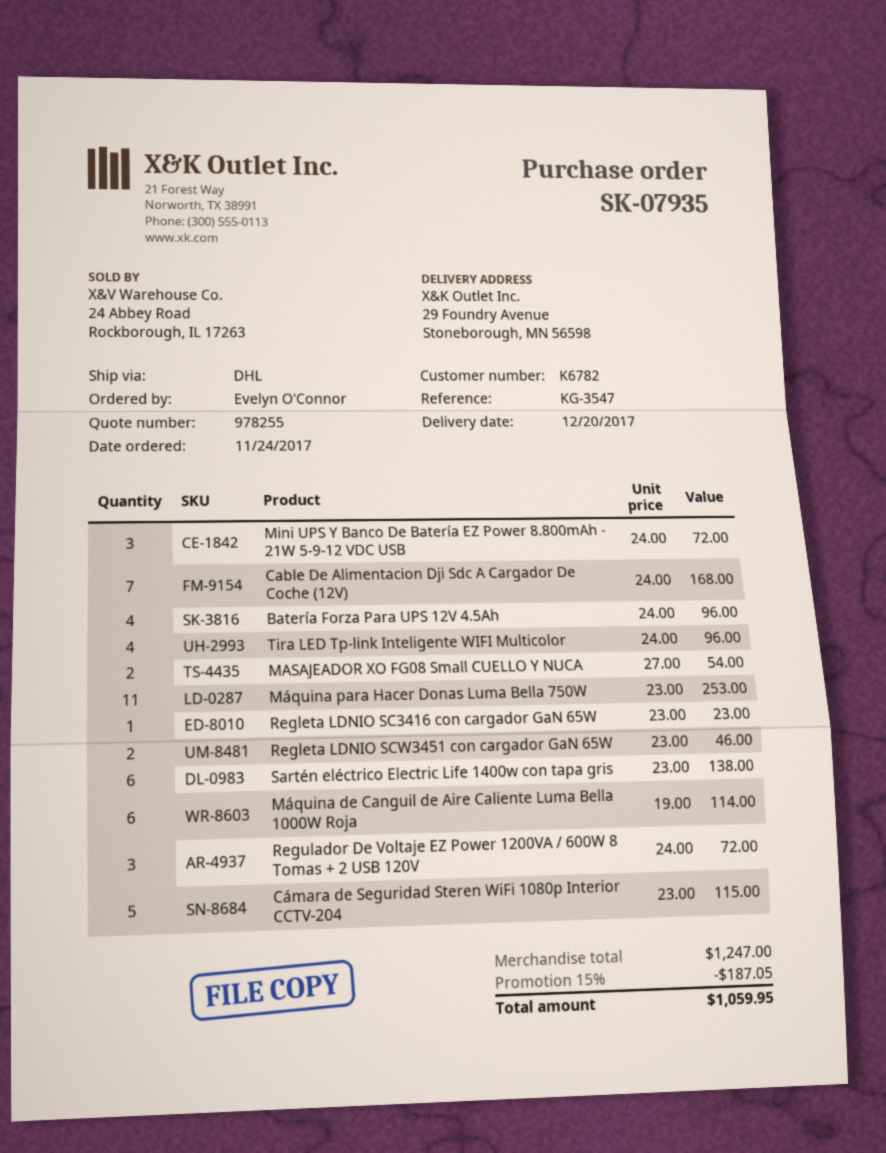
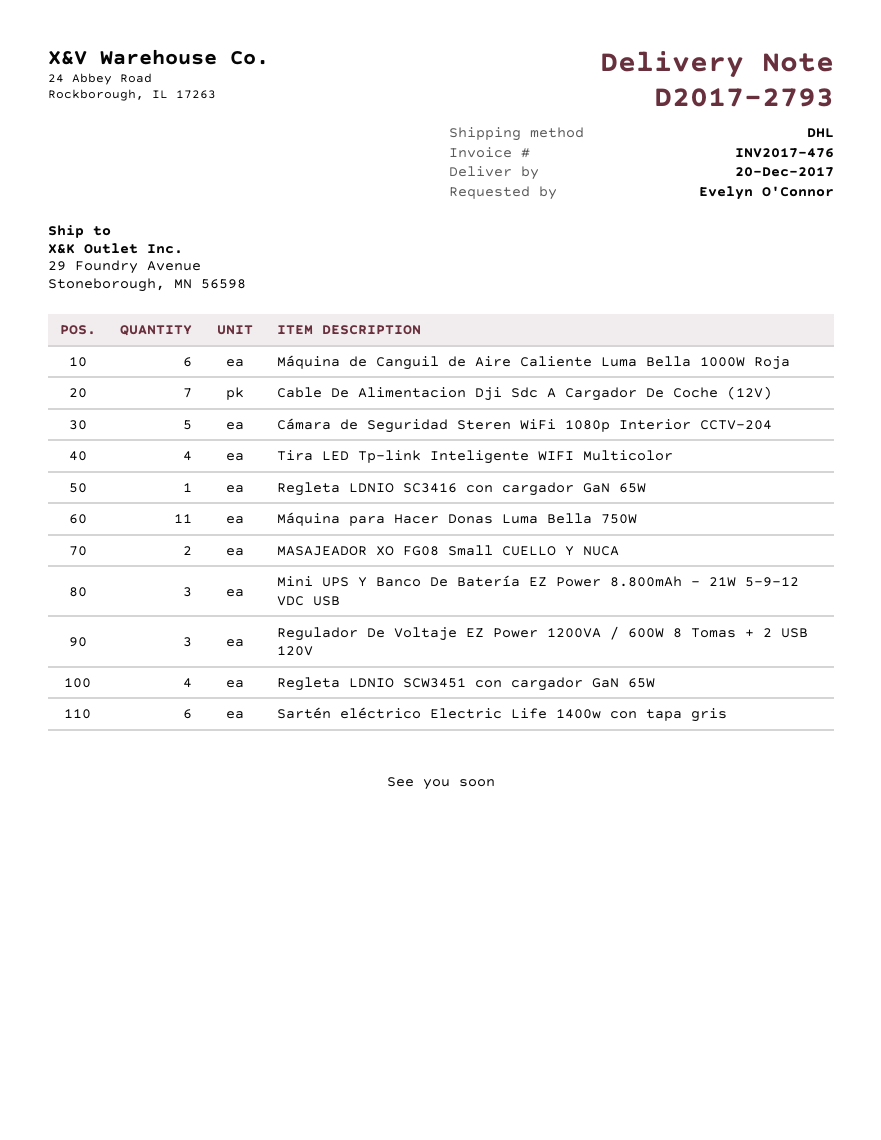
Batería Forza Para UPS 12V 4.5Ah: 4 -> none
Regleta LDNIO SCW3451 con cargador GaN 65W: 2 -> 4

